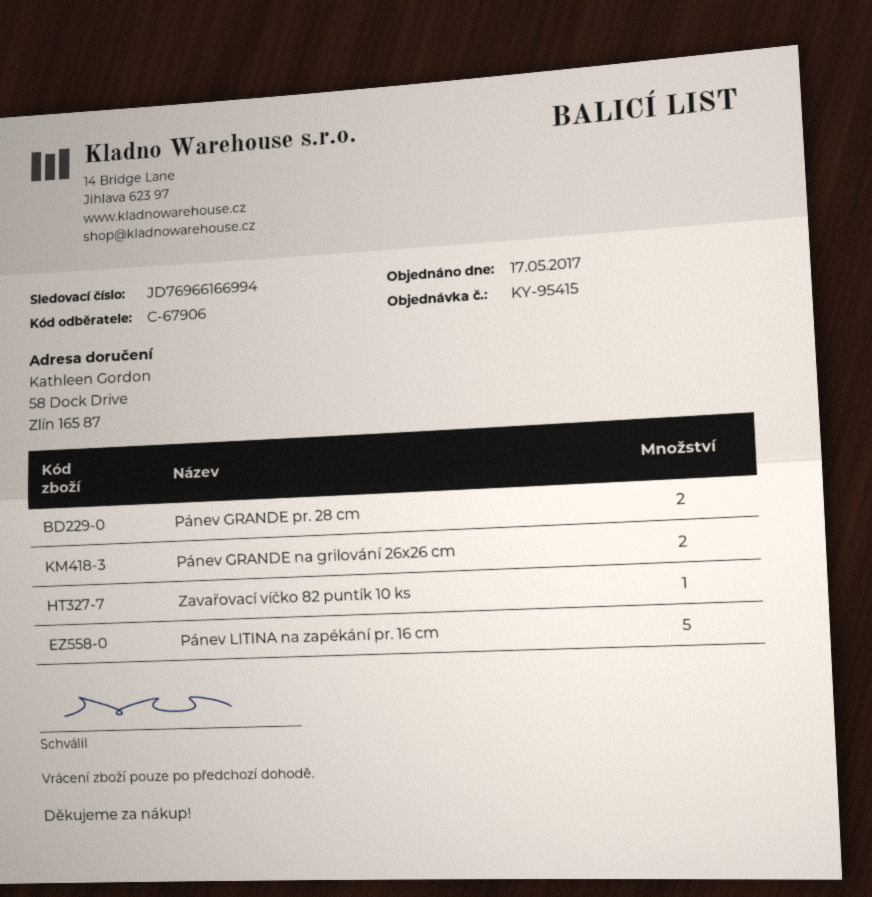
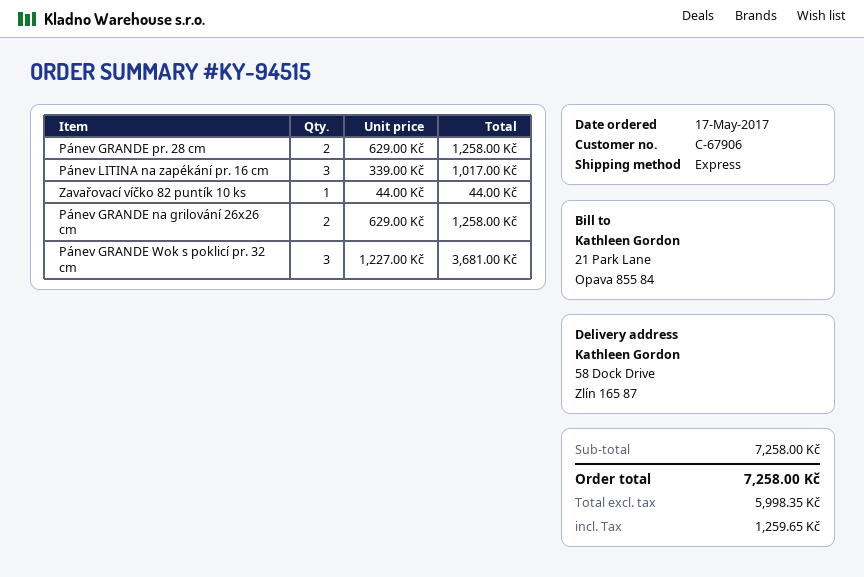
order number: KY-95415 -> KY-94515
Pánev LITINA na zapékání pr. 16 cm: 5 -> 3
Pánev GRANDE Wok s poklicí pr. 32 cm: none -> 3

